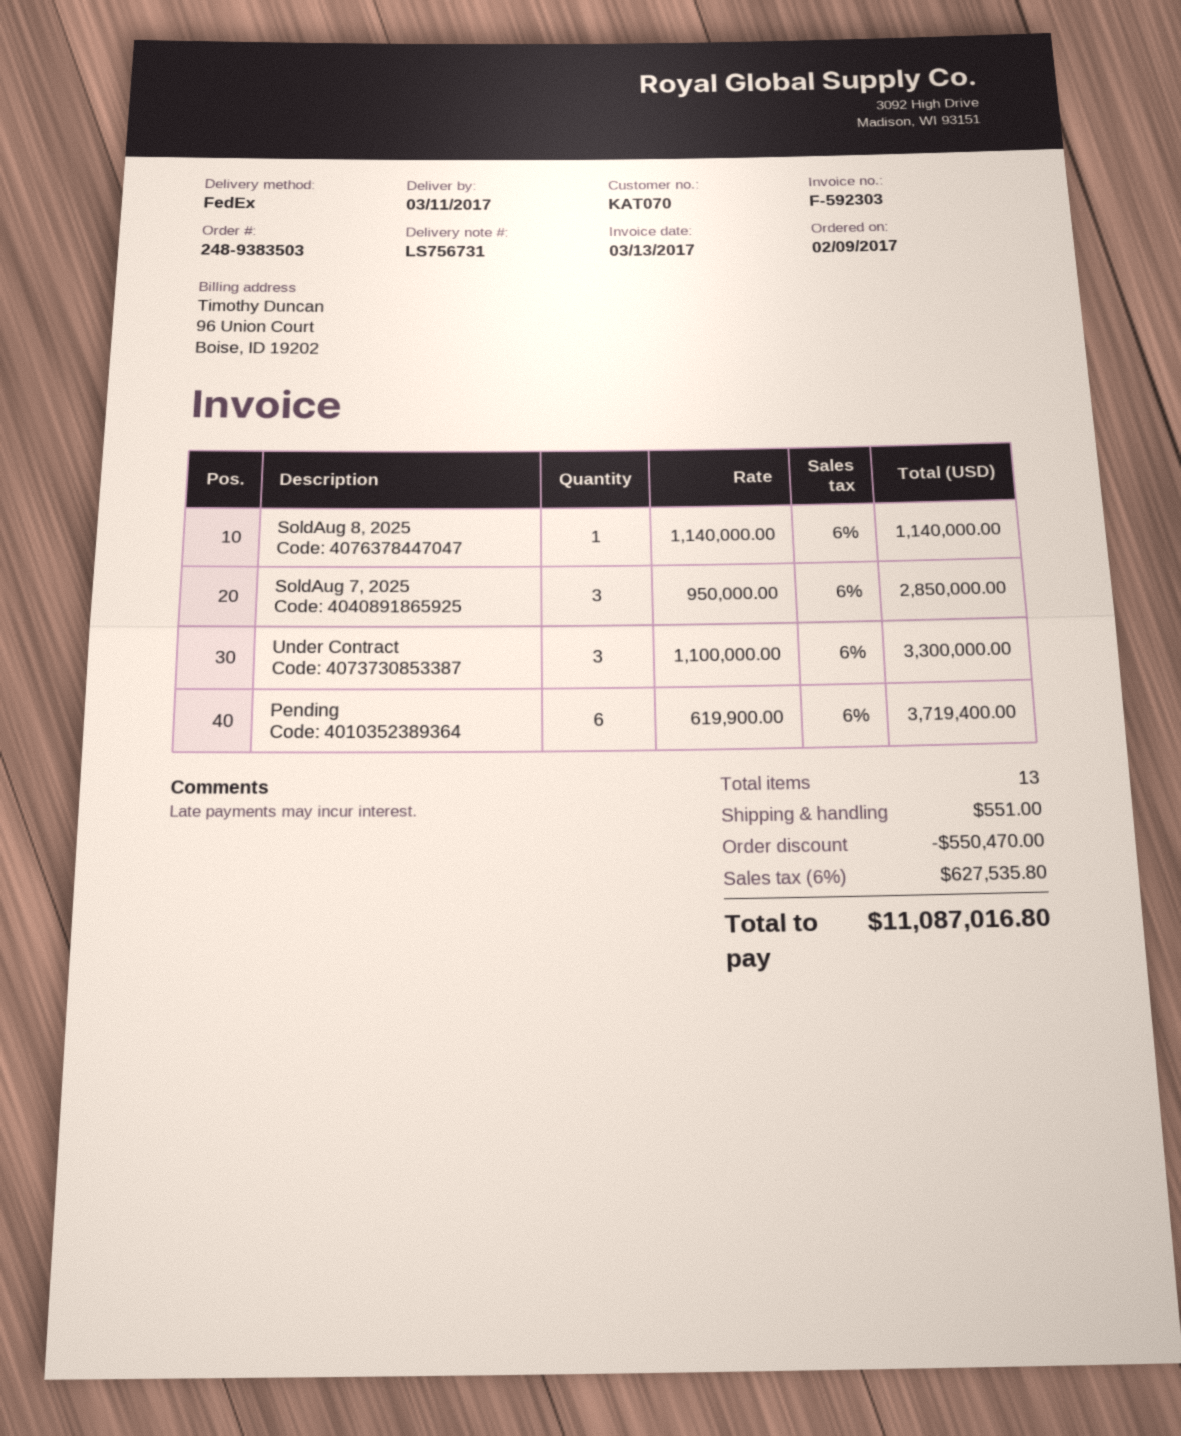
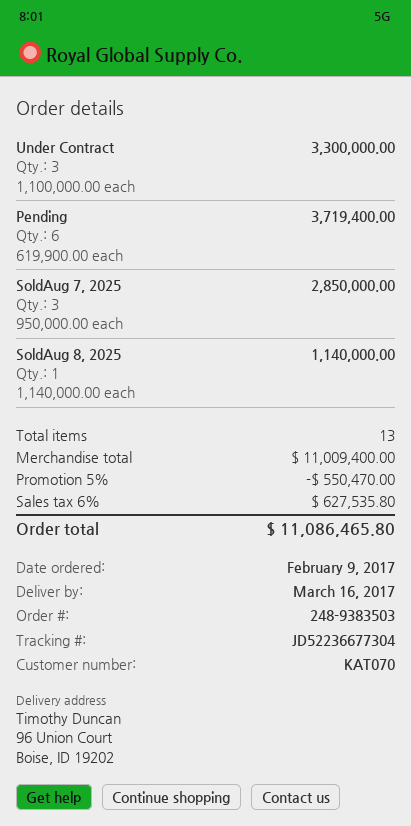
delivery date: 2017-03-11 -> 2017-03-16
shipping: 551.00 -> none
total: 11087016.80 -> 11086465.80

